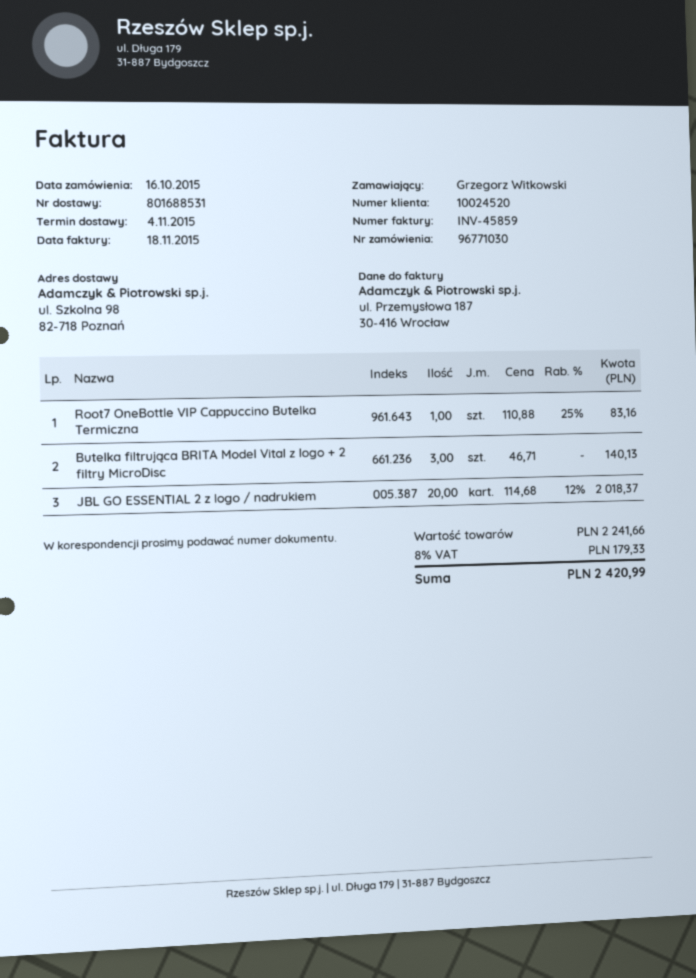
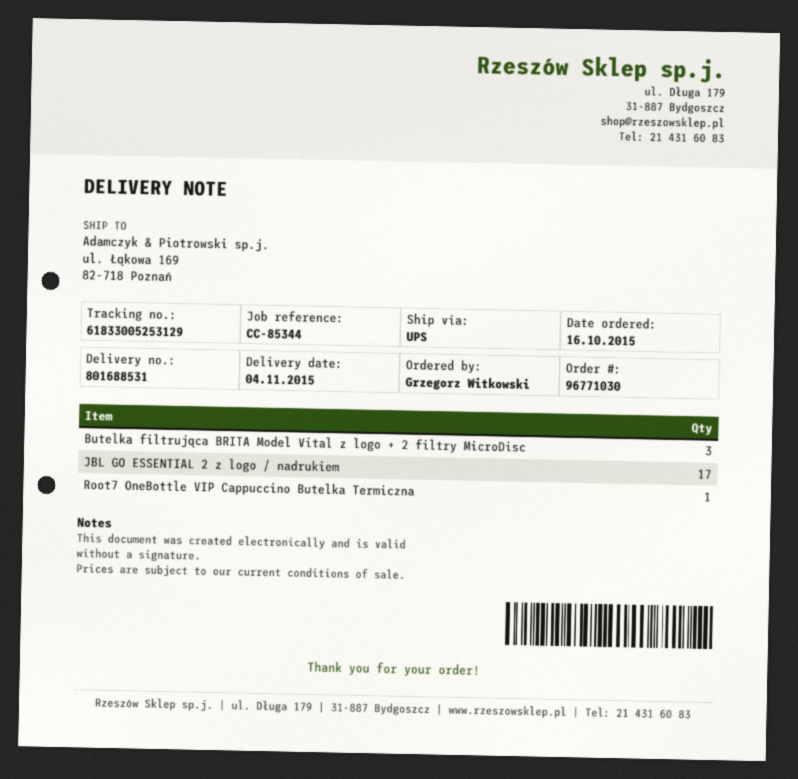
ship to: ul. Szkolna 98, 82-718 Poznań -> ul. Łąkowa 169, 82-718 Poznań
JBL GO ESSENTIAL 2 z logo / nadrukiem: 20 -> 17

